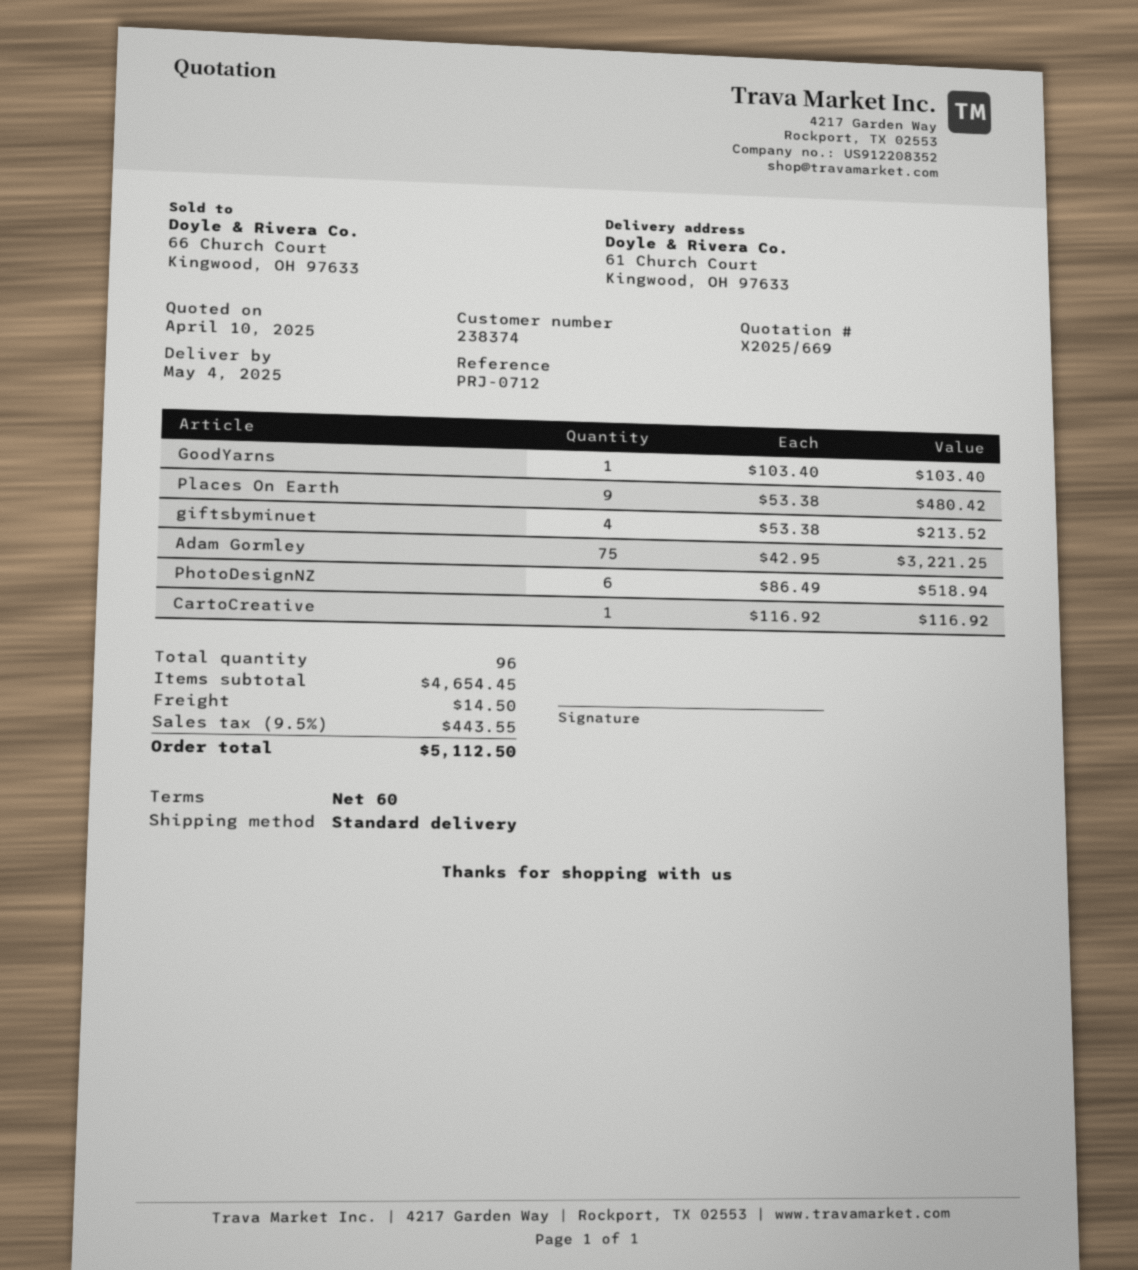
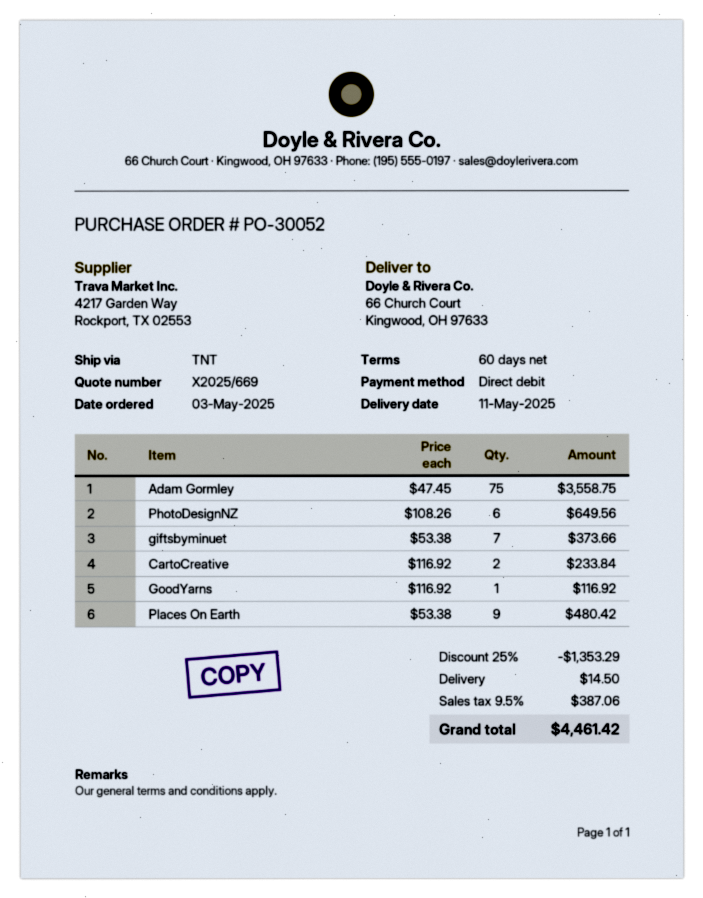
delivery date: 2025-05-04 -> 2025-05-11
shipping method: standard -> TNT
ship to: 61 Church Court, Kingwood, OH 97633 -> 66 Church Court, Kingwood, OH 97633
GoodYarns: 1 x 103.40 = 103.40 -> 1 x 116.92 = 116.92
giftsbyminuet: 4 x 53.38 = 213.52 -> 7 x 53.38 = 373.66
Adam Gormley: 75 x 42.95 = 3221.25 -> 75 x 47.45 = 3558.75
PhotoDesignNZ: 6 x 86.49 = 518.94 -> 6 x 108.26 = 649.56
CartoCreative: 1 x 116.92 = 116.92 -> 2 x 116.92 = 233.84
discount: none -> 25% = 1353.29
tax: 9.5% = 443.55 -> 9.5% = 387.06
total: 5112.50 -> 4461.42

